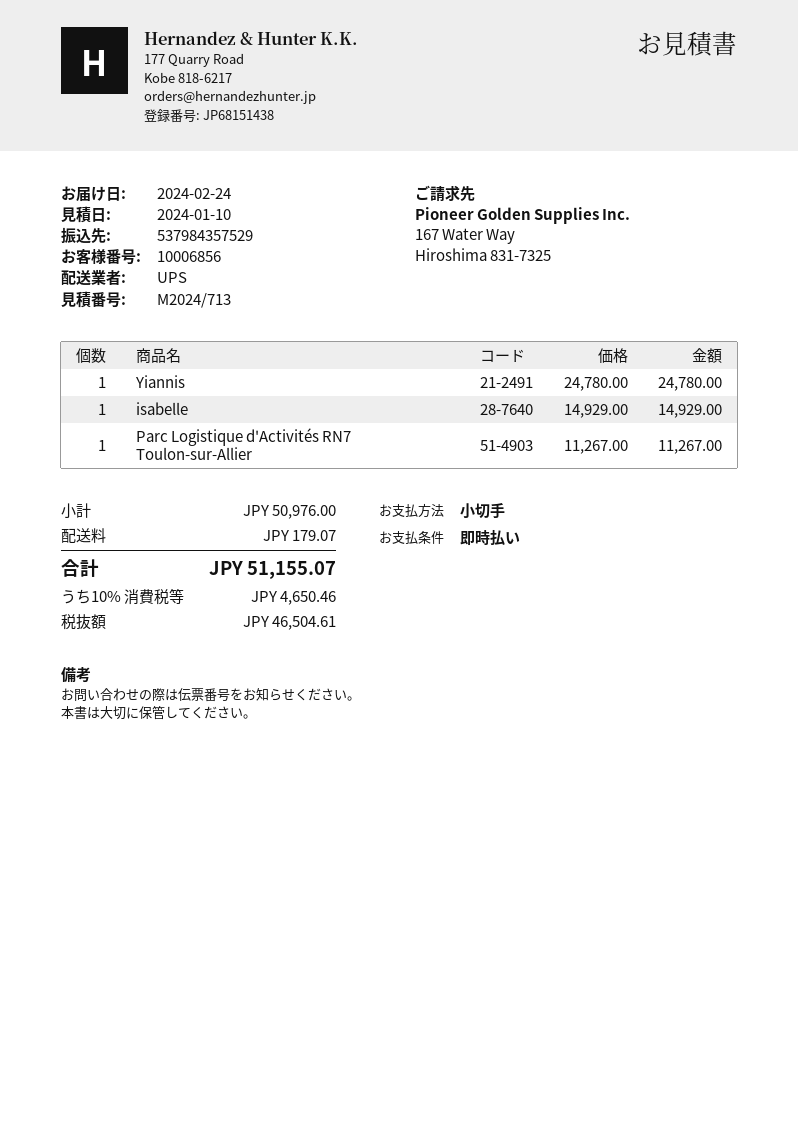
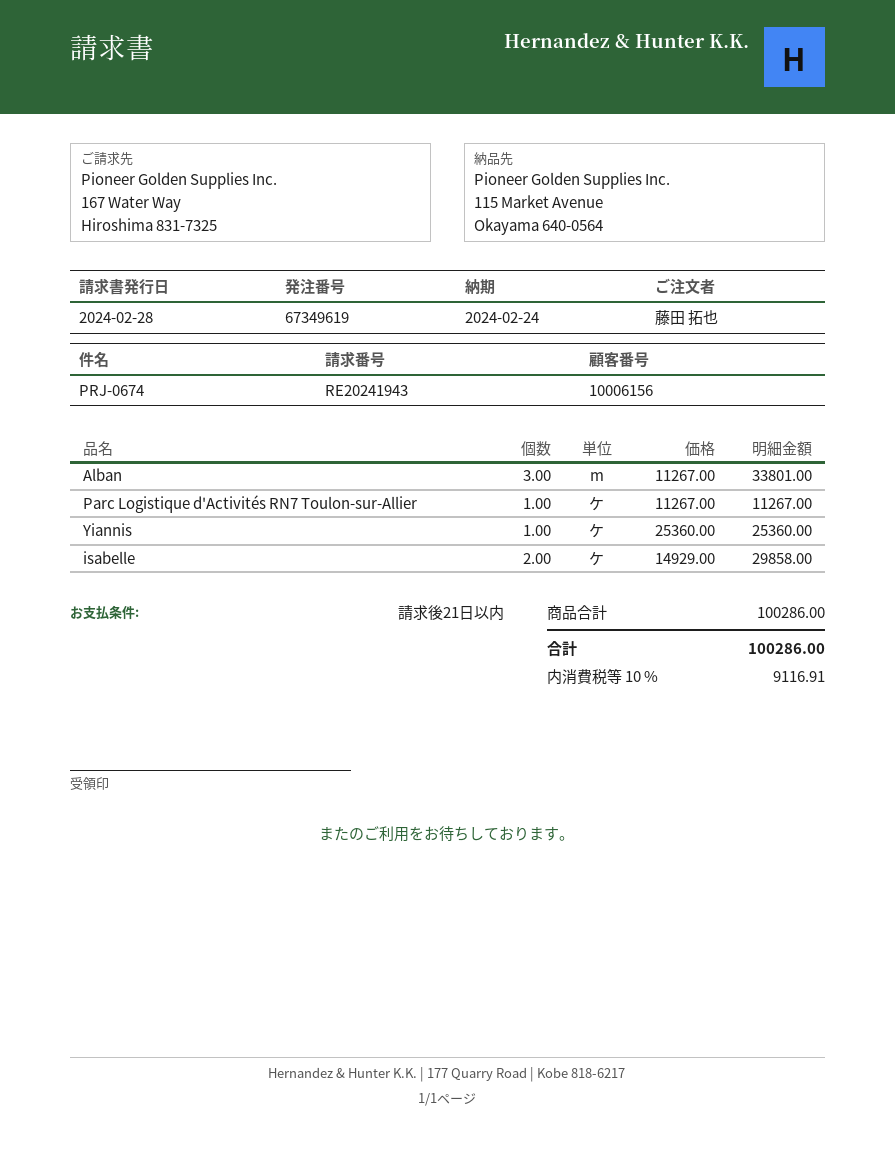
payment terms: on receipt -> 21 days
customer number: 10006856 -> 10006156
Yiannis: 1 x 24780.00 = 24780.00 -> 1 x 25360.00 = 25360.00
isabelle: 1 x 14929.00 = 14929.00 -> 2 x 14929.00 = 29858.00
Alban: none -> 3 x 11267.00 = 33801.00
subtotal: 50976.00 -> 100286.00
shipping: 179.07 -> none
tax: 10% = 4650.46 -> 10% = 9116.91
total: 51155.07 -> 100286.00

